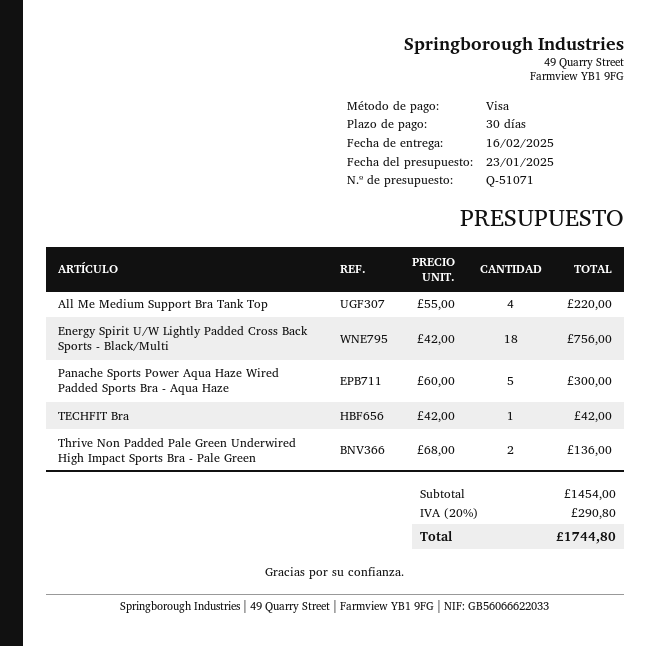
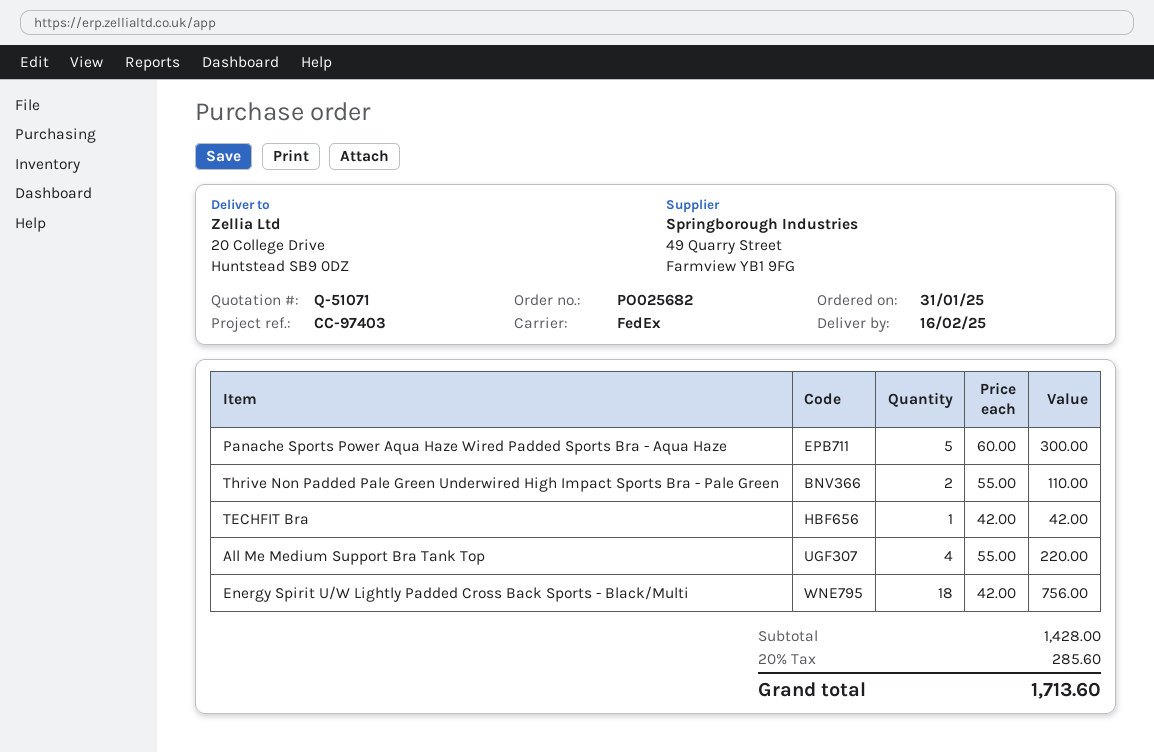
Thrive Non Padded Pale Green Underwired High Impact Sports Bra - Pale Green: 2 x 68.00 = 136.00 -> 2 x 55.00 = 110.00
subtotal: 1454.00 -> 1428.00
tax: 20% = 290.80 -> 20% = 285.60
total: 1744.80 -> 1713.60

